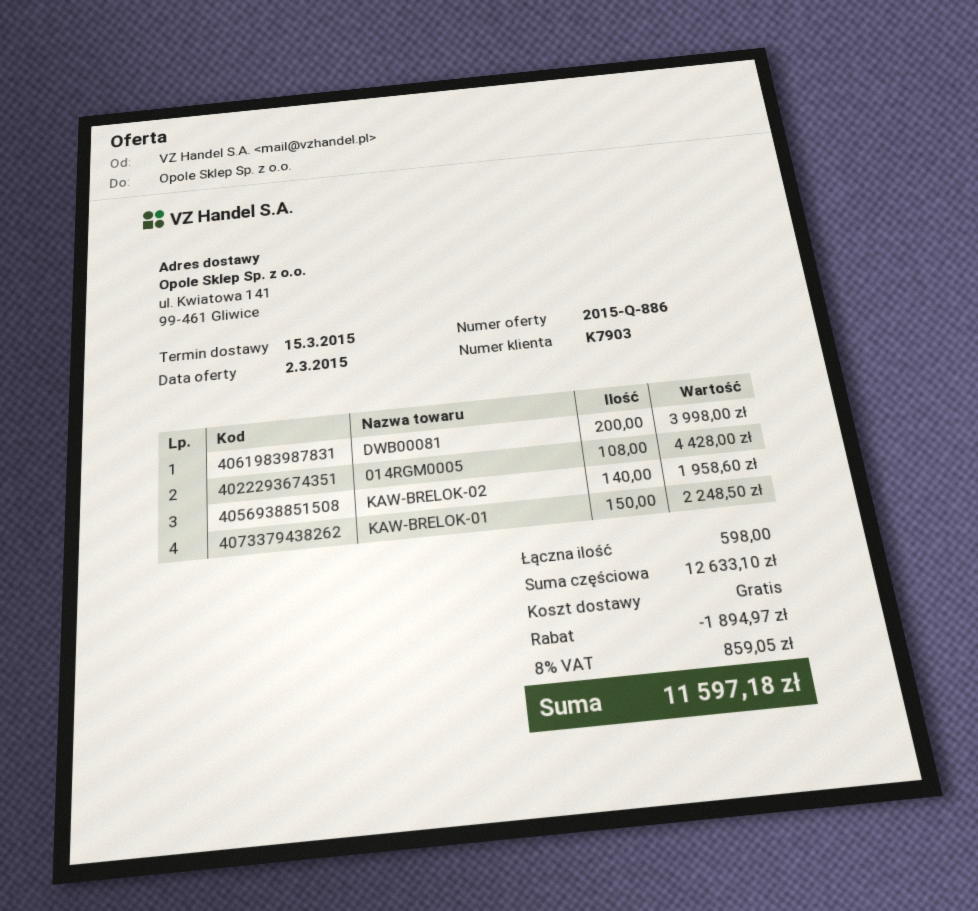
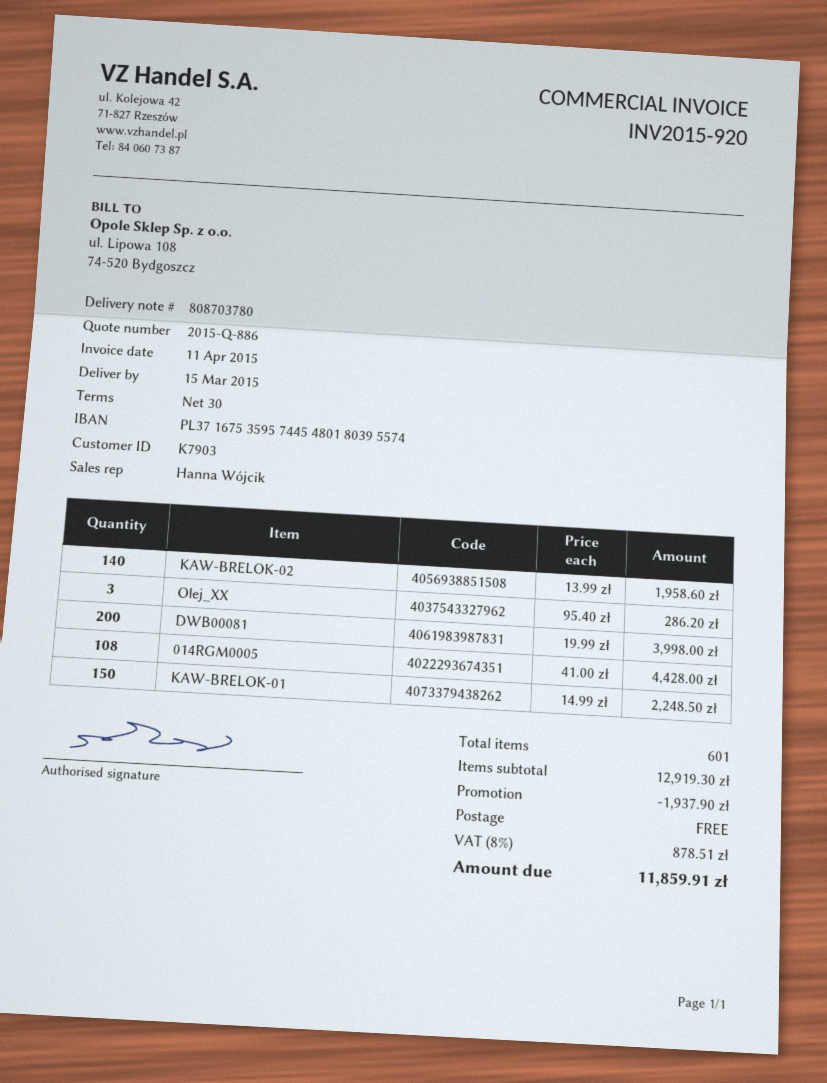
Olej_XX: none -> 3 for 286.20
total quantity: 598 -> 601
subtotal: 12633.10 -> 12919.30
discount: 1894.97 -> 1937.90
tax: 8% = 859.05 -> 8% = 878.51
total: 11597.18 -> 11859.91

